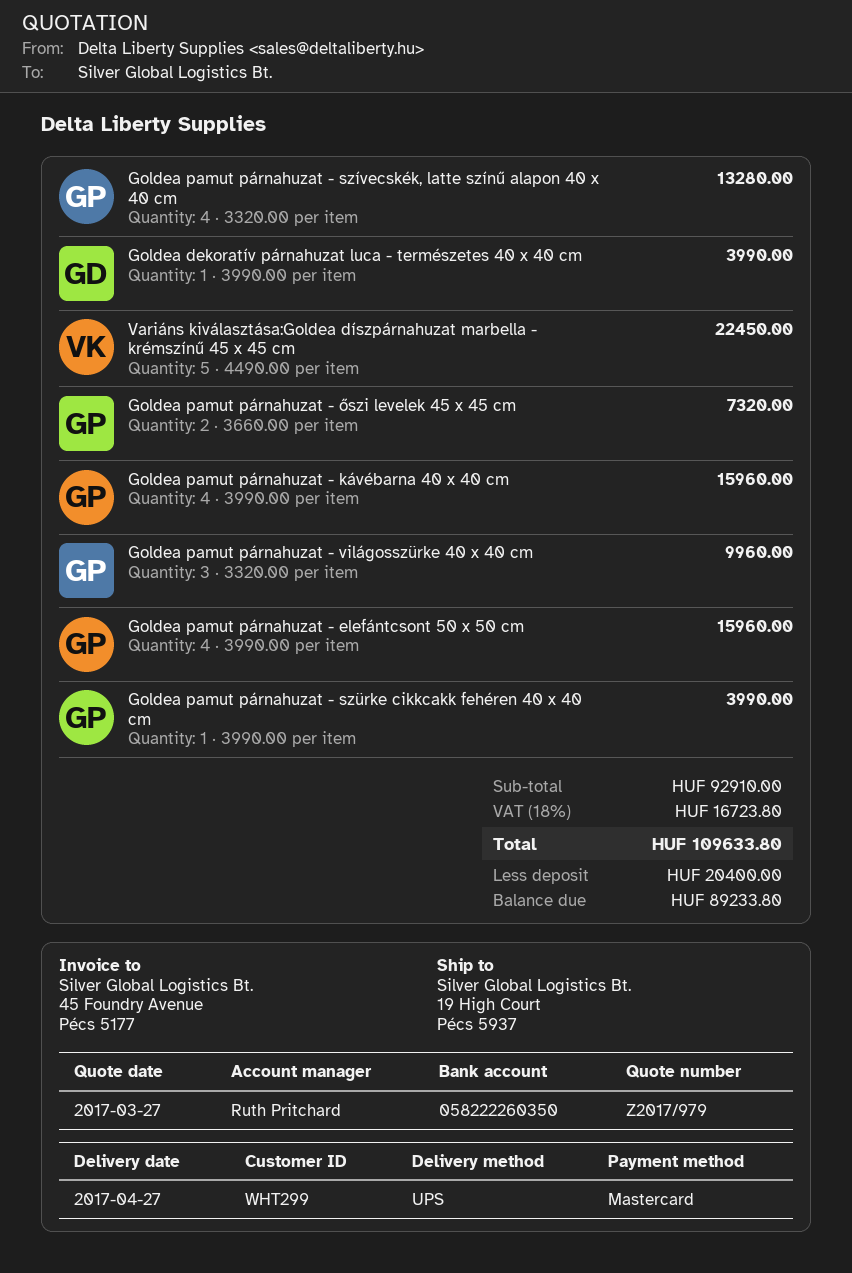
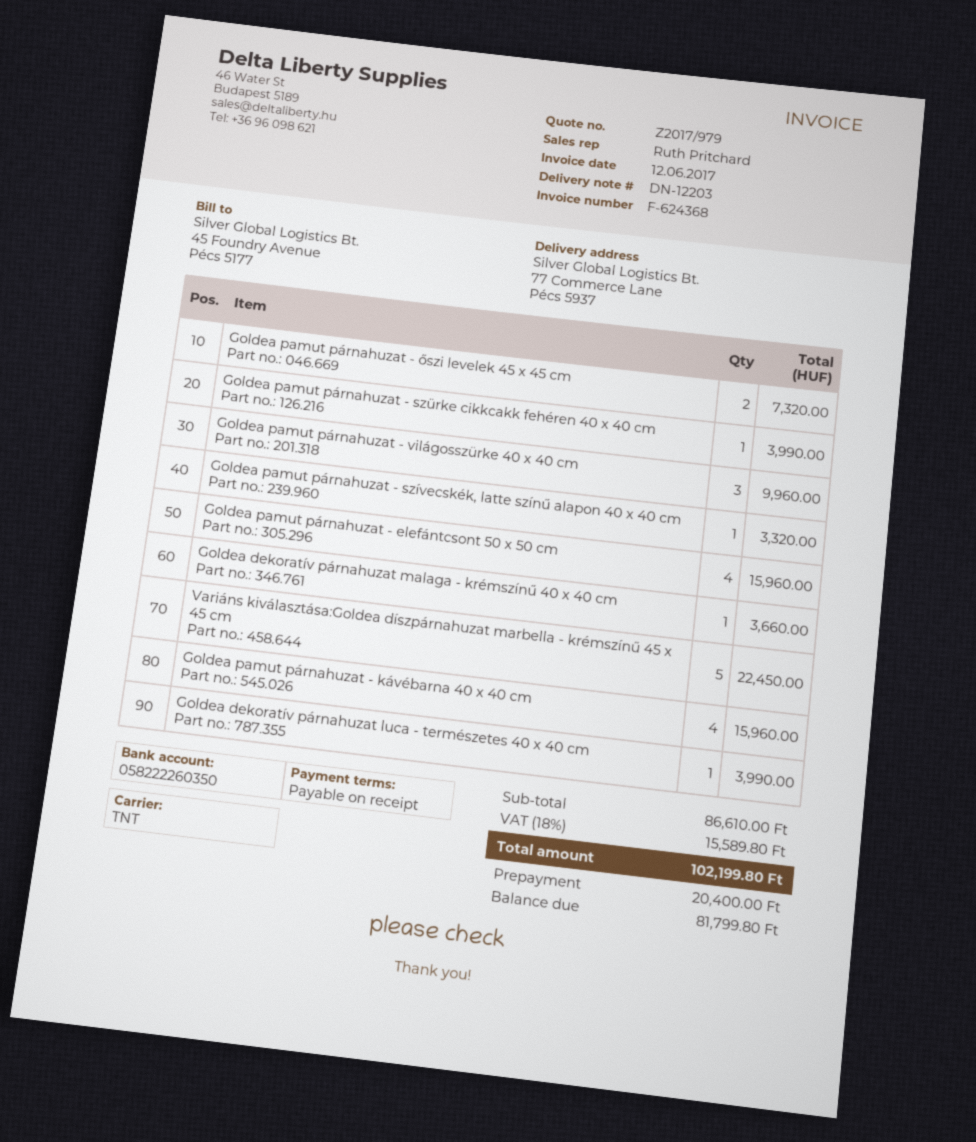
shipping method: UPS -> TNT
ship to: 19 High Court, Pécs 5937 -> 77 Commerce Lane, Pécs 5937
Goldea pamut párnahuzat - szívecskék, latte színű alapon 40 x 40 cm: 4 for 13280.00 -> 1 for 3320.00
Goldea dekoratív párnahuzat malaga - krémszínű 40 x 40 cm: none -> 1 for 3660.00
subtotal: 92910.00 -> 86610.00
tax: 18% = 16723.80 -> 18% = 15589.80
total: 109633.80 -> 102199.80
balance: 89233.80 -> 81799.80

